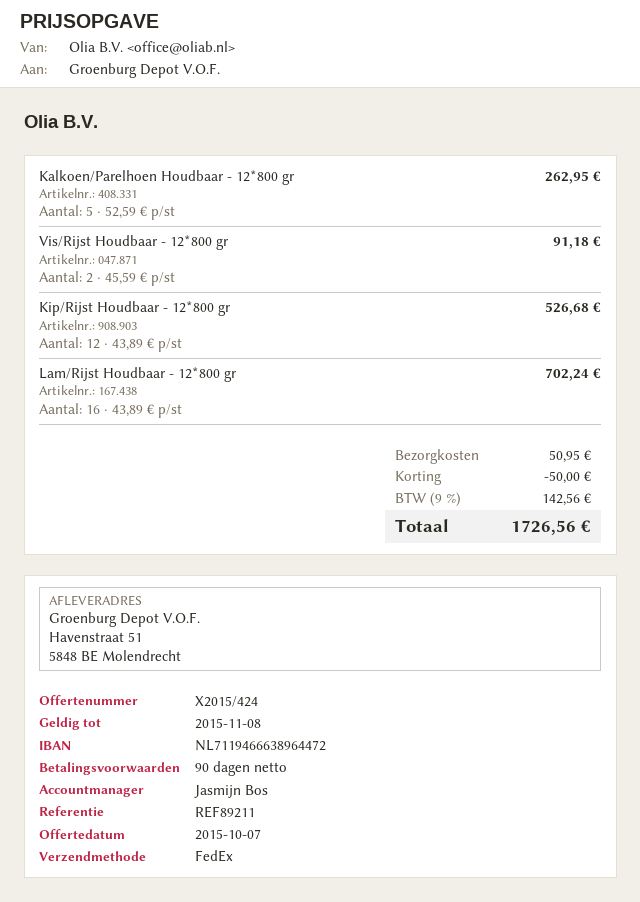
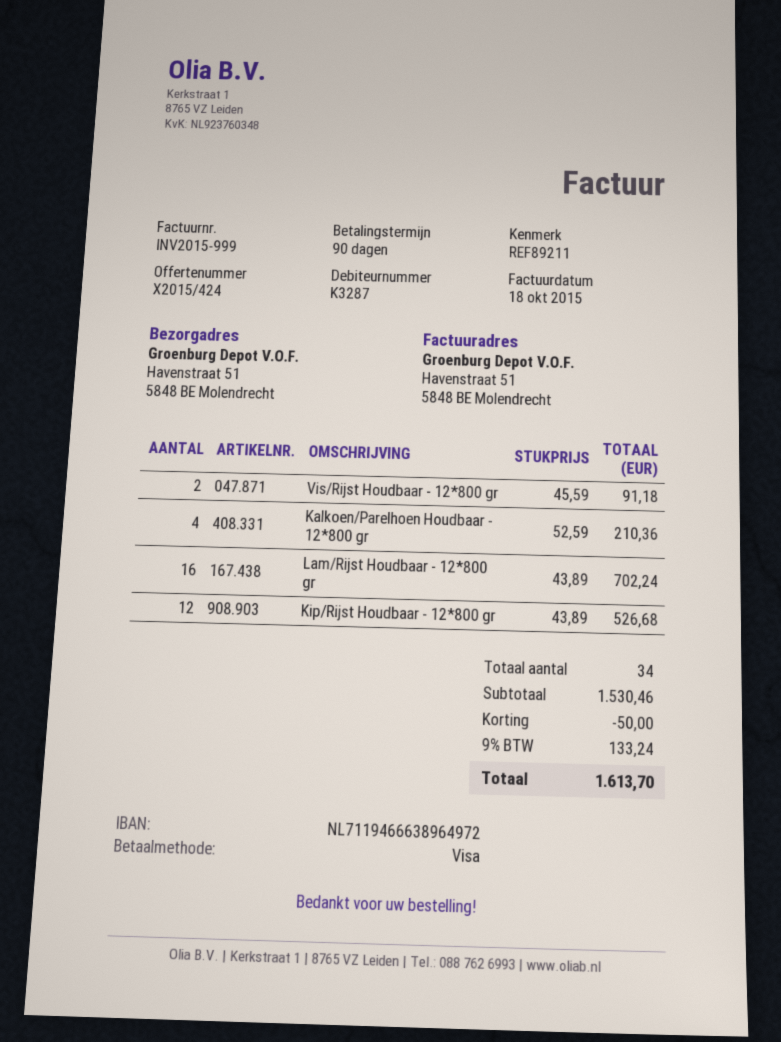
bank account: NL7119466638964472 -> NL7119466638964972
Kalkoen/Parelhoen Houdbaar - 12*800 gr: 5 x 52.59 = 262.95 -> 4 x 52.59 = 210.36
shipping: 50.95 -> none
tax: 9% = 142.56 -> 9% = 133.24
total: 1726.56 -> 1613.70

